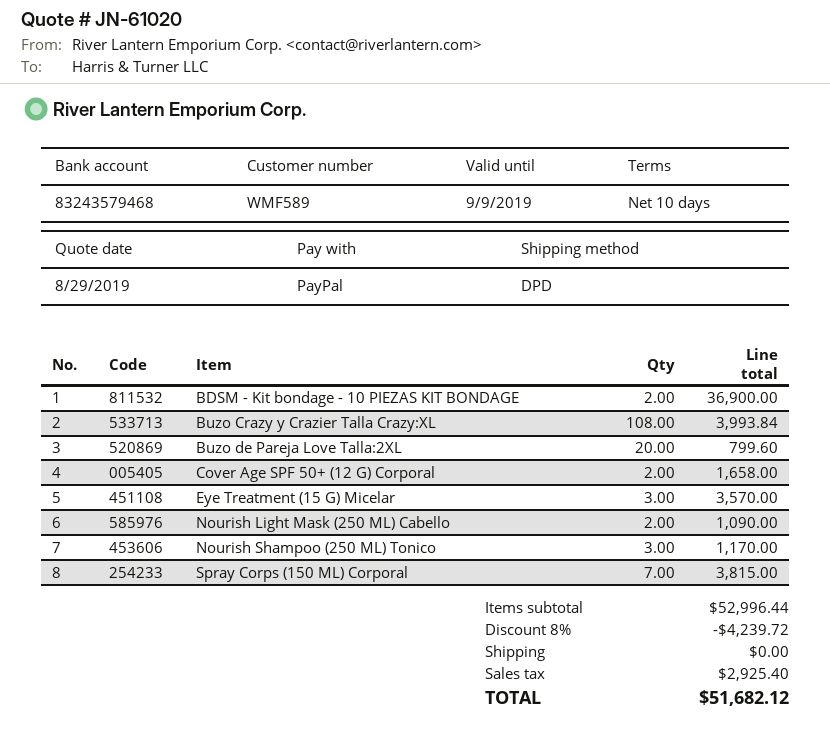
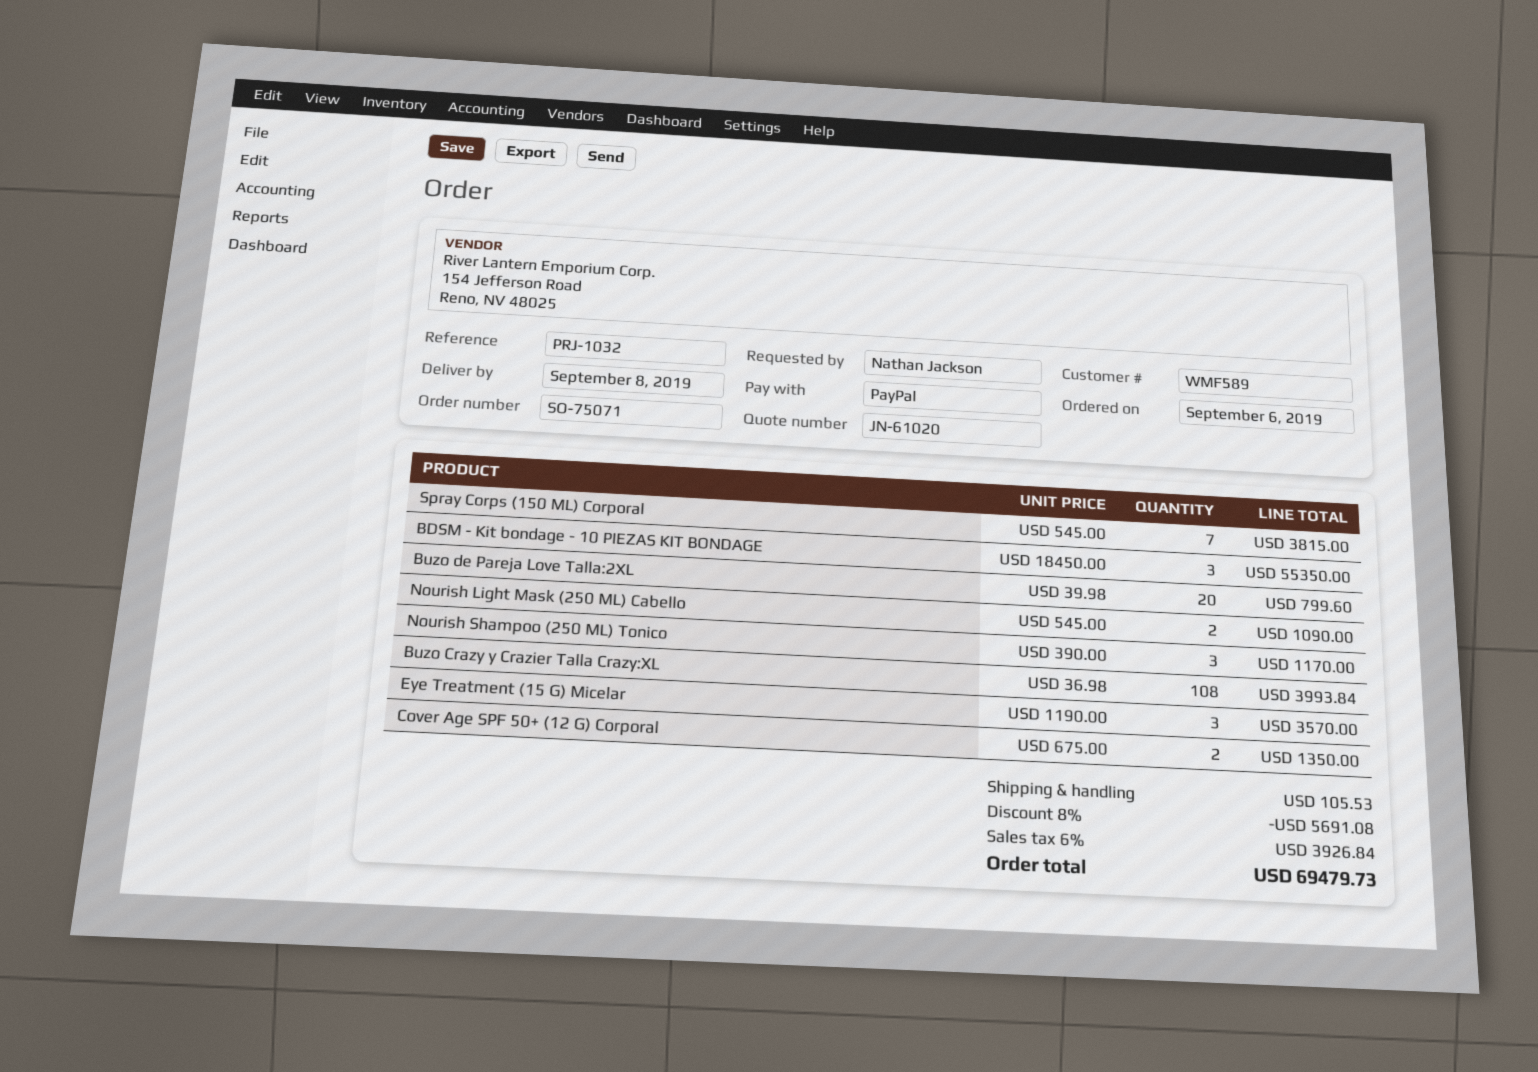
BDSM - Kit bondage - 10 PIEZAS KIT BONDAGE: 2 for 36900.00 -> 3 for 55350.00
Cover Age SPF 50+ (12 G) Corporal: 2 for 1658.00 -> 2 for 1350.00
discount: 8% = 4239.72 -> 8% = 5691.08
shipping: 0.00 -> 105.53
tax: 2925.40 -> 3926.84
total: 51682.12 -> 69479.73

